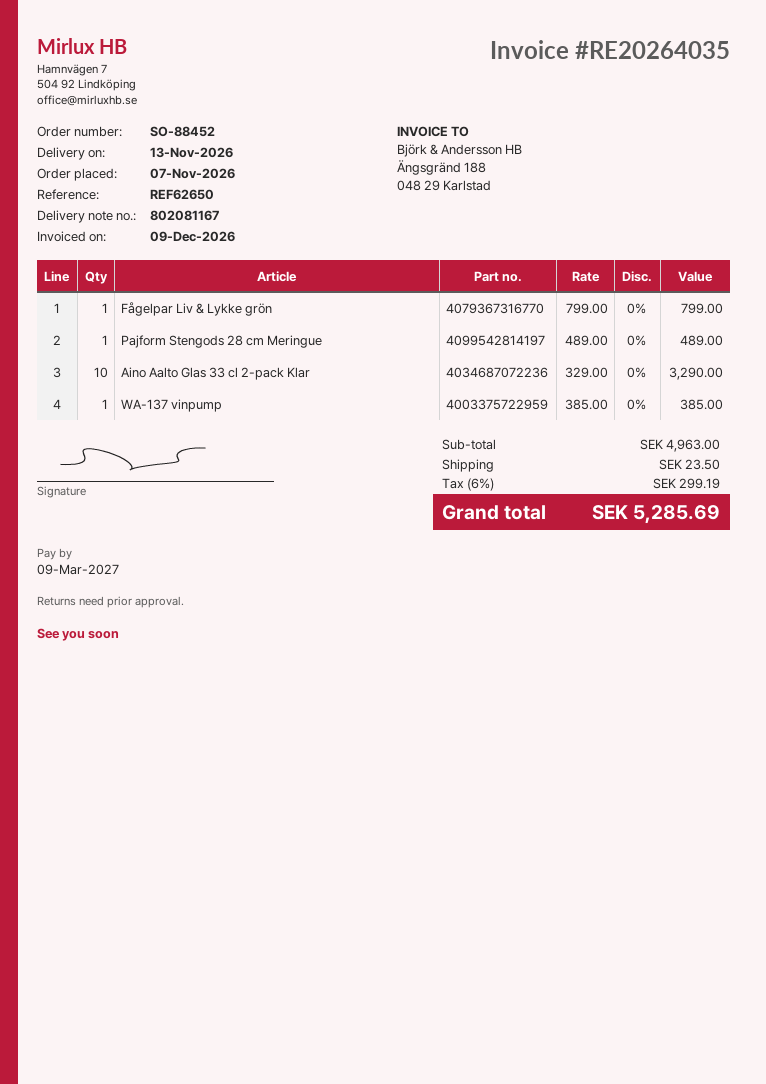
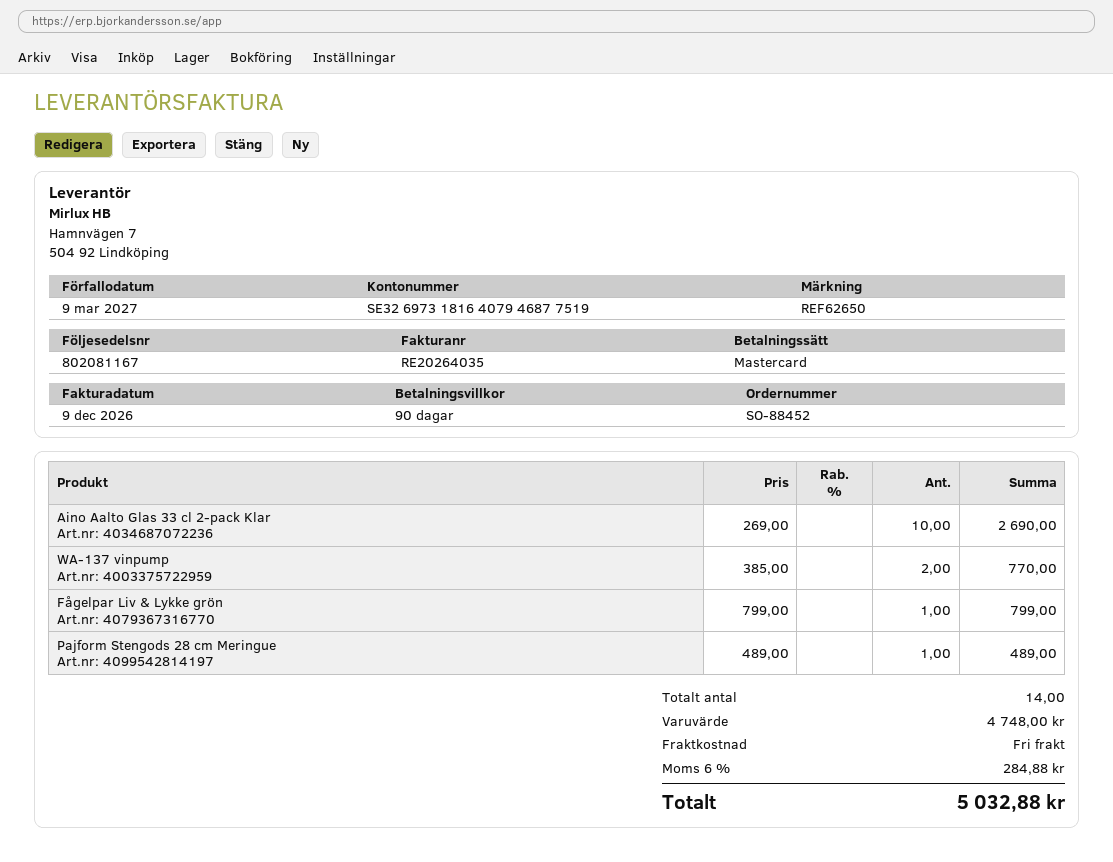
Aino Aalto Glas 33 cl 2-pack Klar: 10 x 329.00 = 3290.00 -> 10 x 269.00 = 2690.00
WA-137 vinpump: 1 x 385.00 = 385.00 -> 2 x 385.00 = 770.00
subtotal: 4963.00 -> 4748.00
shipping: 23.50 -> 0.00
tax: 6% = 299.19 -> 6% = 284.88
total: 5285.69 -> 5032.88

